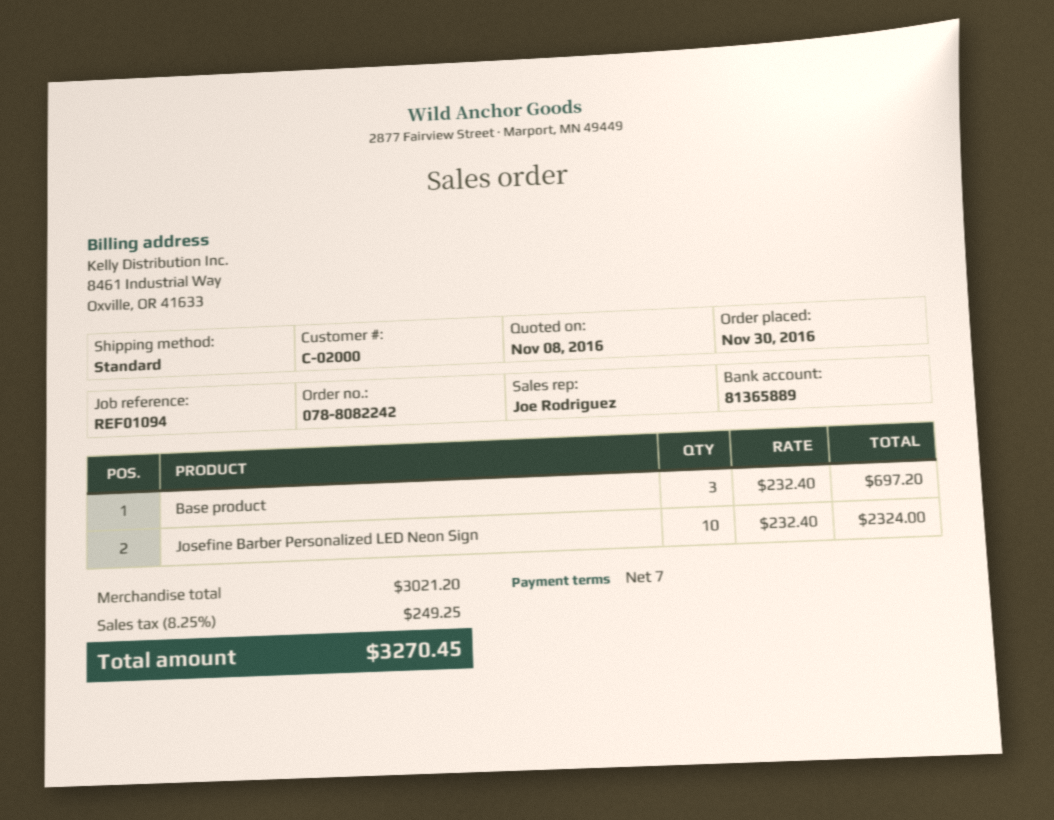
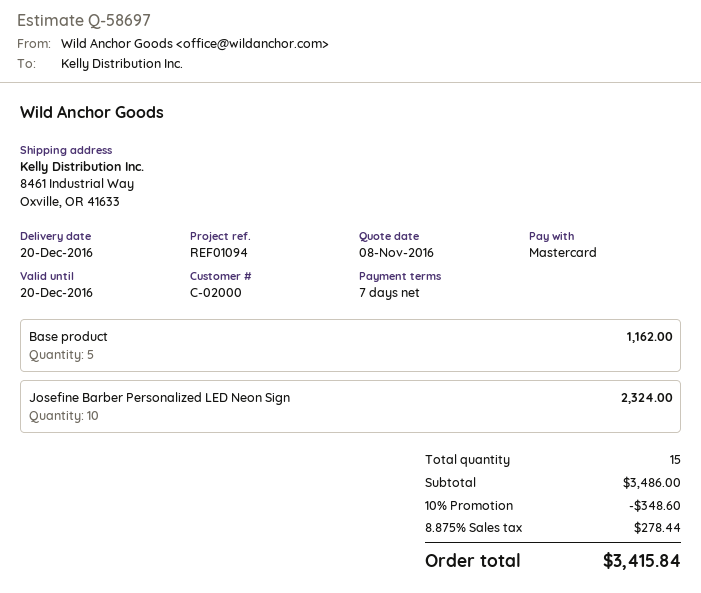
Base product: 3 for 697.20 -> 5 for 1162.00
subtotal: 3021.20 -> 3486.00
discount: none -> 10% = 348.60
tax: 8.25% = 249.25 -> 8.875% = 278.44
total: 3270.45 -> 3415.84

